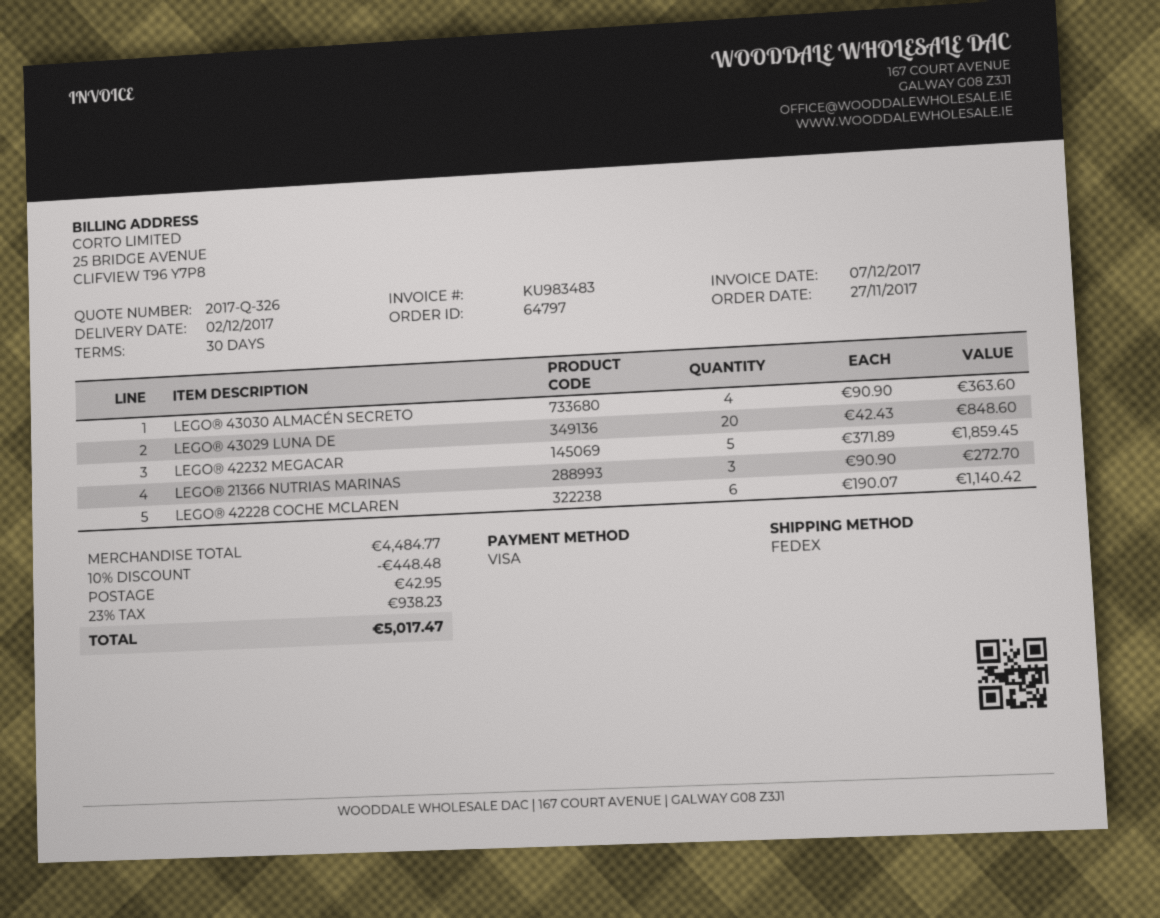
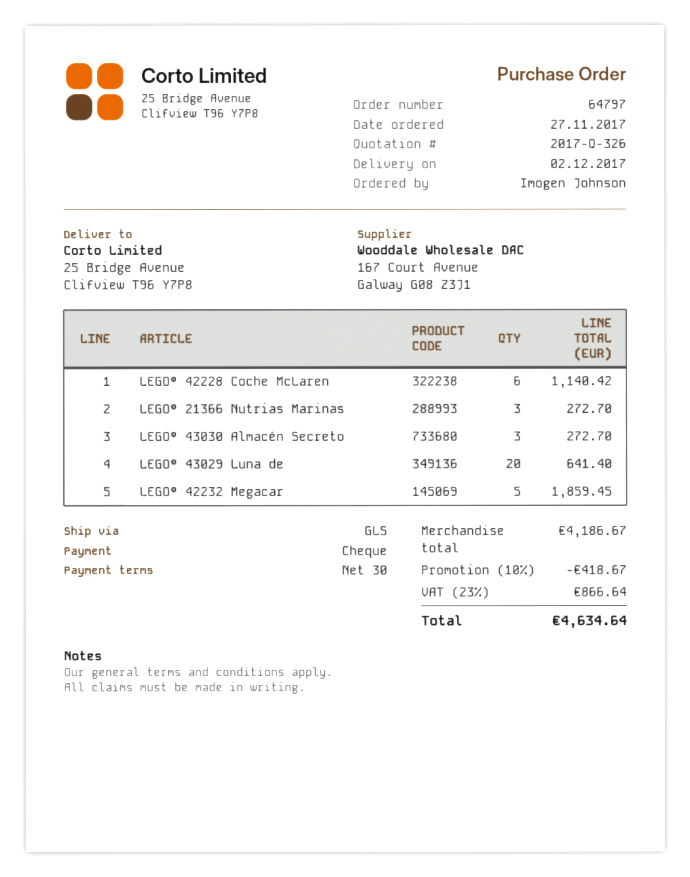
payment method: Visa -> cheque
shipping method: FedEx -> GLS
LEGO® 43030 ALMACÉN SECRETO: 4 for 363.60 -> 3 for 272.70
LEGO® 43029 LUNA DE: 20 for 848.60 -> 20 for 641.40
subtotal: 4484.77 -> 4186.67
discount: 10% = 448.48 -> 10% = 418.67
shipping: 42.95 -> none
tax: 23% = 938.23 -> 23% = 866.64
total: 5017.47 -> 4634.64

